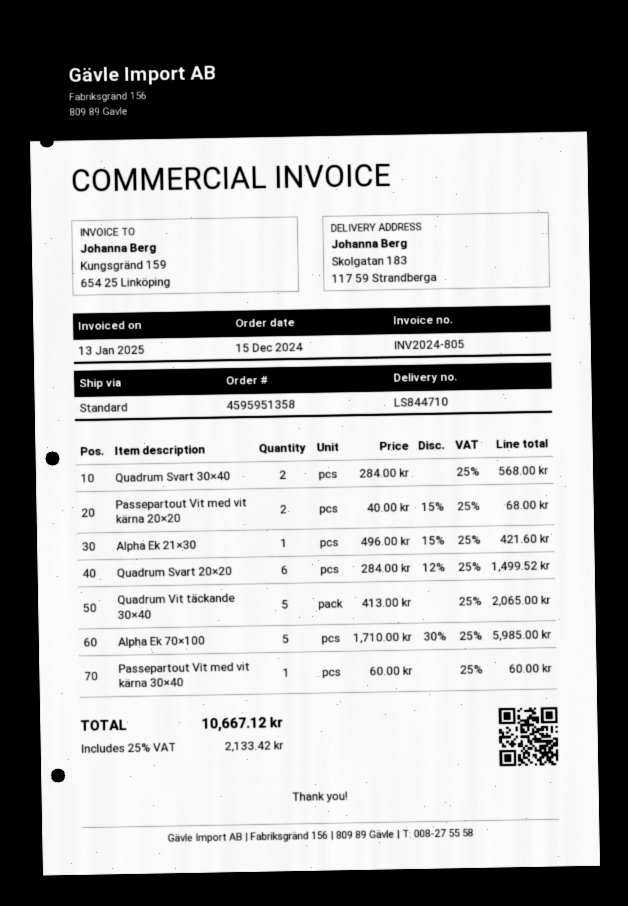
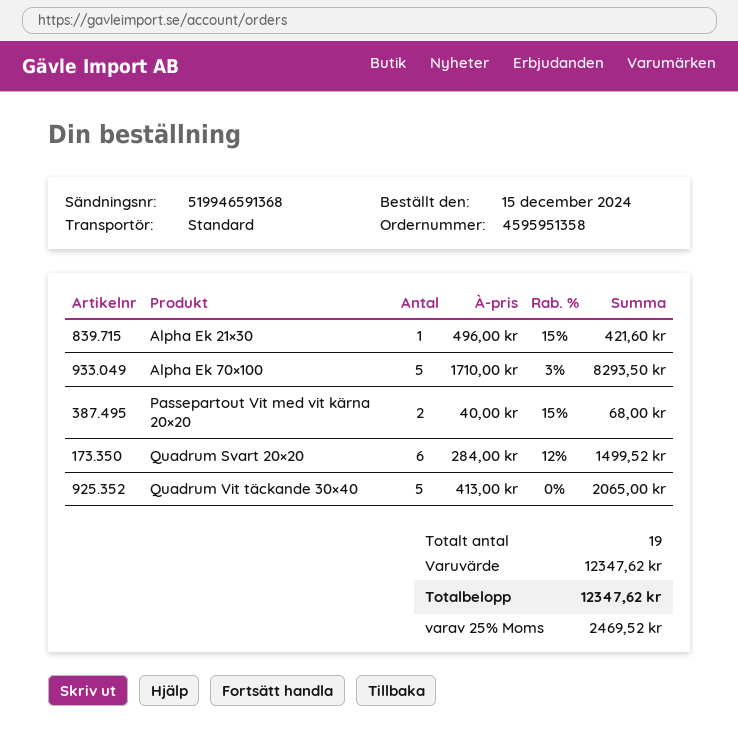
Quadrum Svart 30×40: 2 x 284.00 = 568.00 -> none
Alpha Ek 70×100: 5 x 1710.00 - 30% = 5985.00 -> 5 x 1710.00 - 3% = 8293.50
Passepartout Vit med vit kärna 30×40: 1 x 60.00 = 60.00 -> none
tax: 25% = 2133.42 -> 25% = 2469.52
total: 10667.12 -> 12347.62

